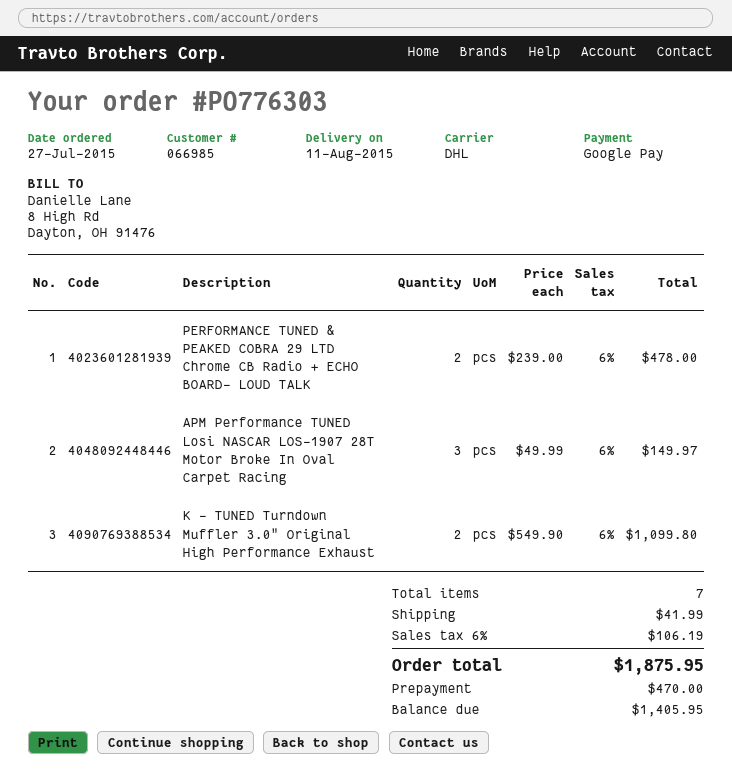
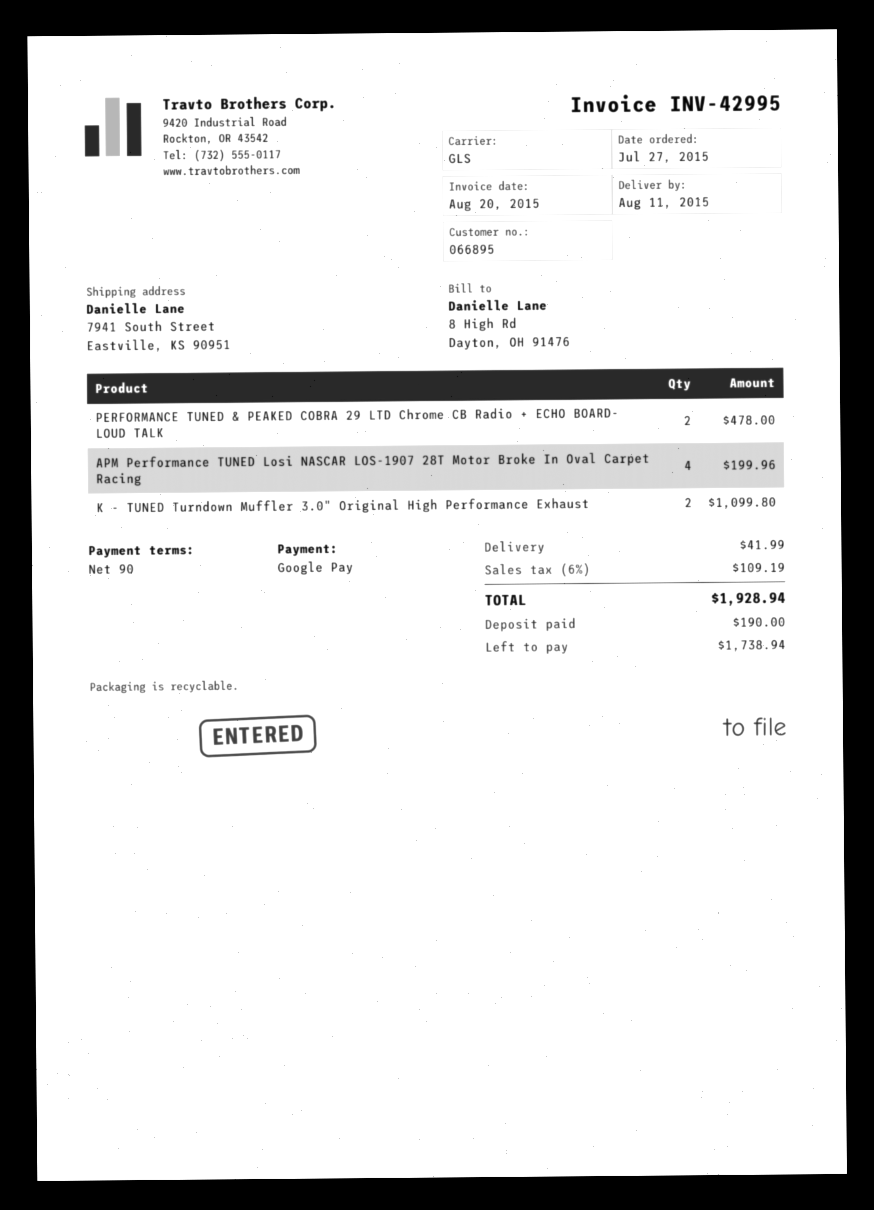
customer number: 066985 -> 066895
shipping method: DHL -> GLS
APM Performance TUNED Losi NASCAR LOS-1907 28T Motor Broke In Oval Carpet Racing: 3 for 149.97 -> 4 for 199.96
tax: 6% = 106.19 -> 6% = 109.19
total: 1875.95 -> 1928.94
deposit: 470.00 -> 190.00
balance: 1405.95 -> 1738.94

